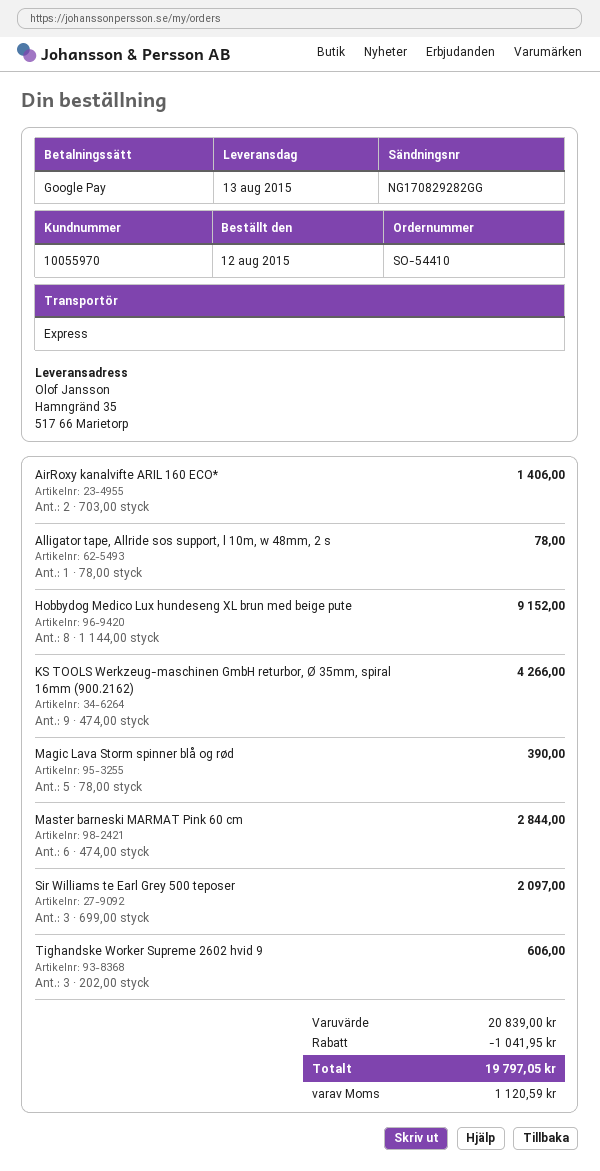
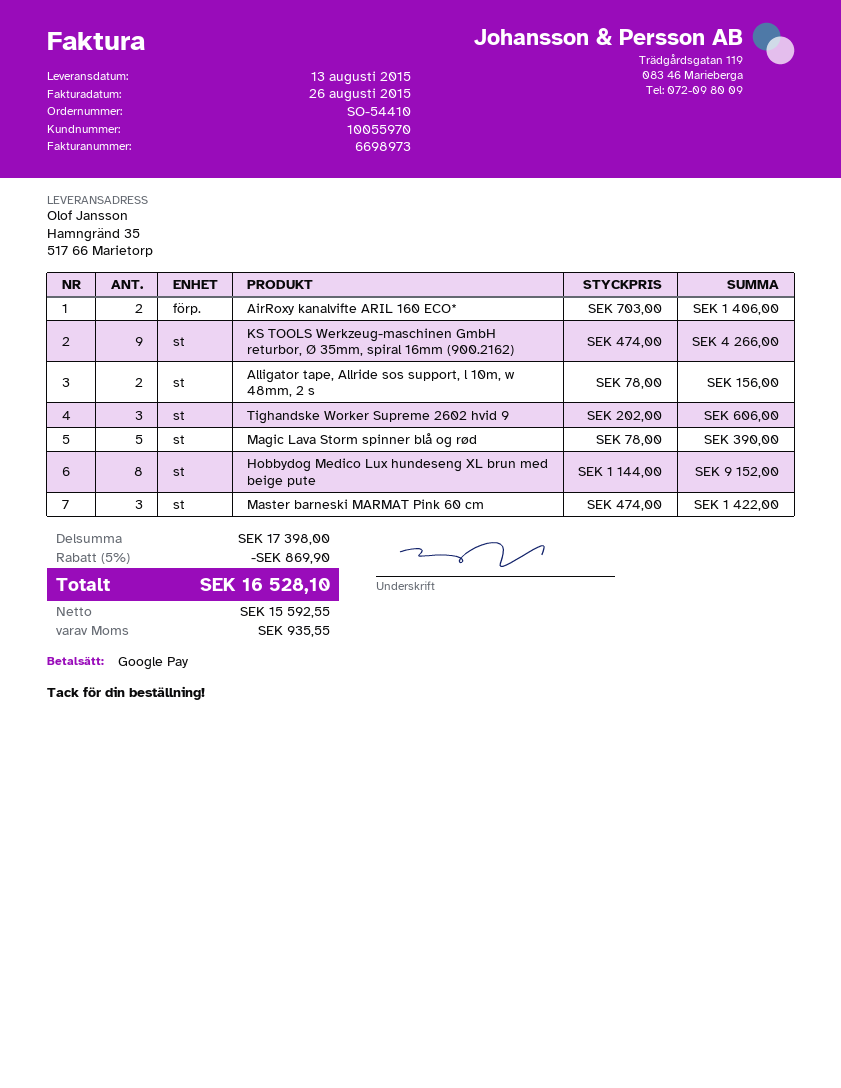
Alligator tape, Allride sos support, l 10m, w 48mm, 2 s: 1 x 78.00 = 78.00 -> 2 x 78.00 = 156.00
Master barneski MARMAT Pink 60 cm: 6 x 474.00 = 2844.00 -> 3 x 474.00 = 1422.00
Sir Williams te Earl Grey 500 teposer: 3 x 699.00 = 2097.00 -> none
subtotal: 20839.00 -> 17398.00
discount: 1041.95 -> 869.90
tax: 1120.59 -> 935.55
total: 19797.05 -> 16528.10

